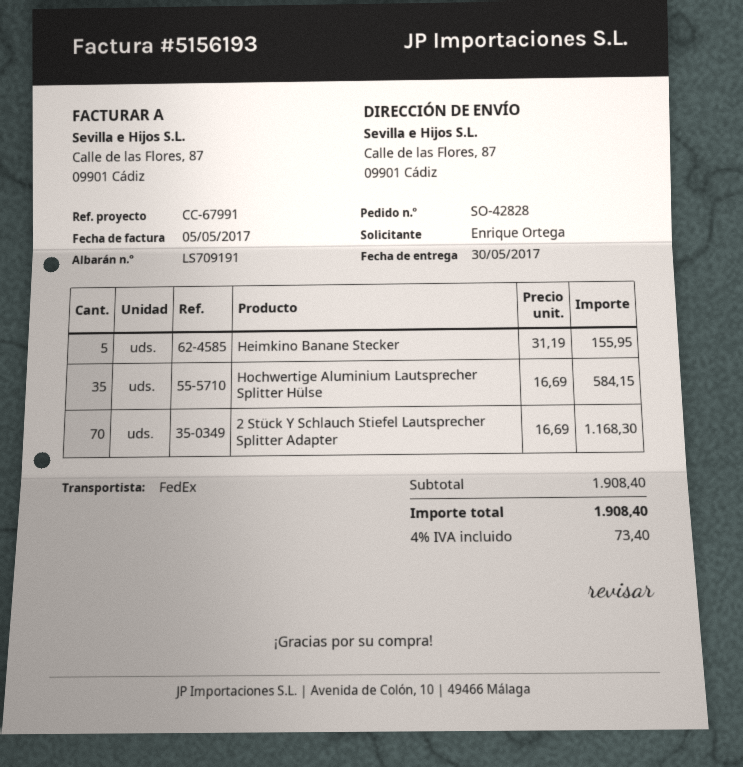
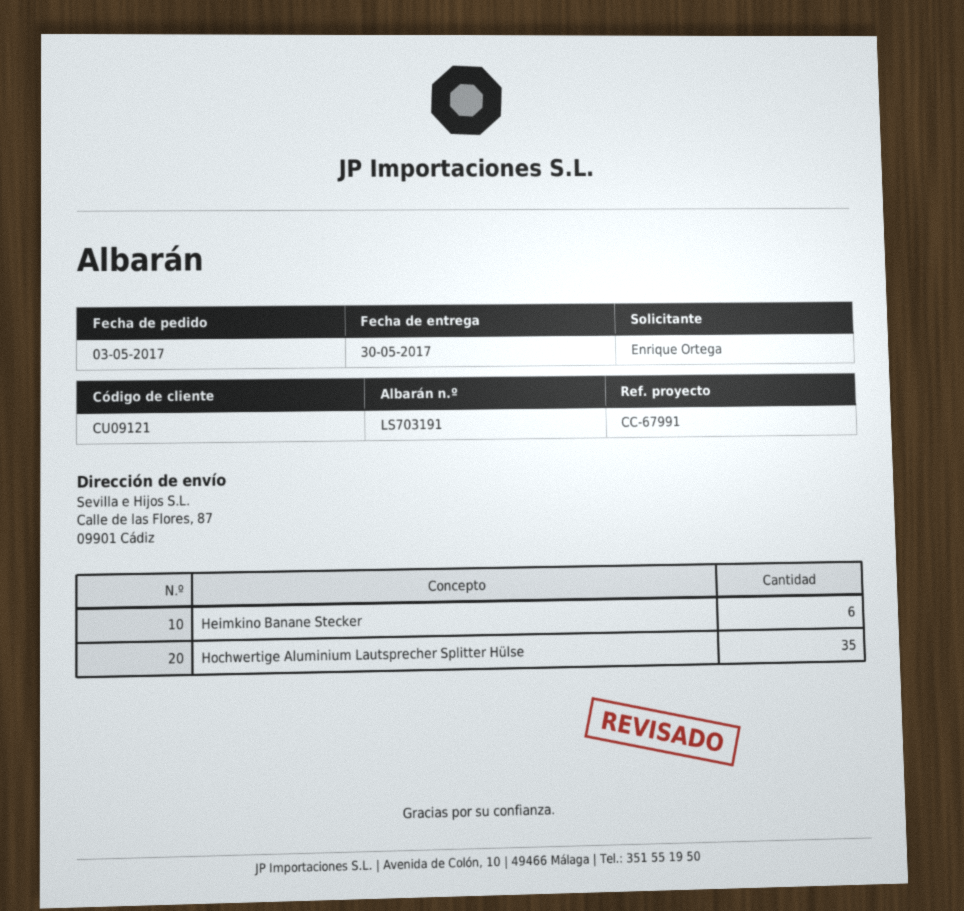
delivery note number: LS709191 -> LS703191
Heimkino Banane Stecker: 5 -> 6
2 Stück Y Schlauch Stiefel Lautsprecher Splitter Adapter: 70 -> none

